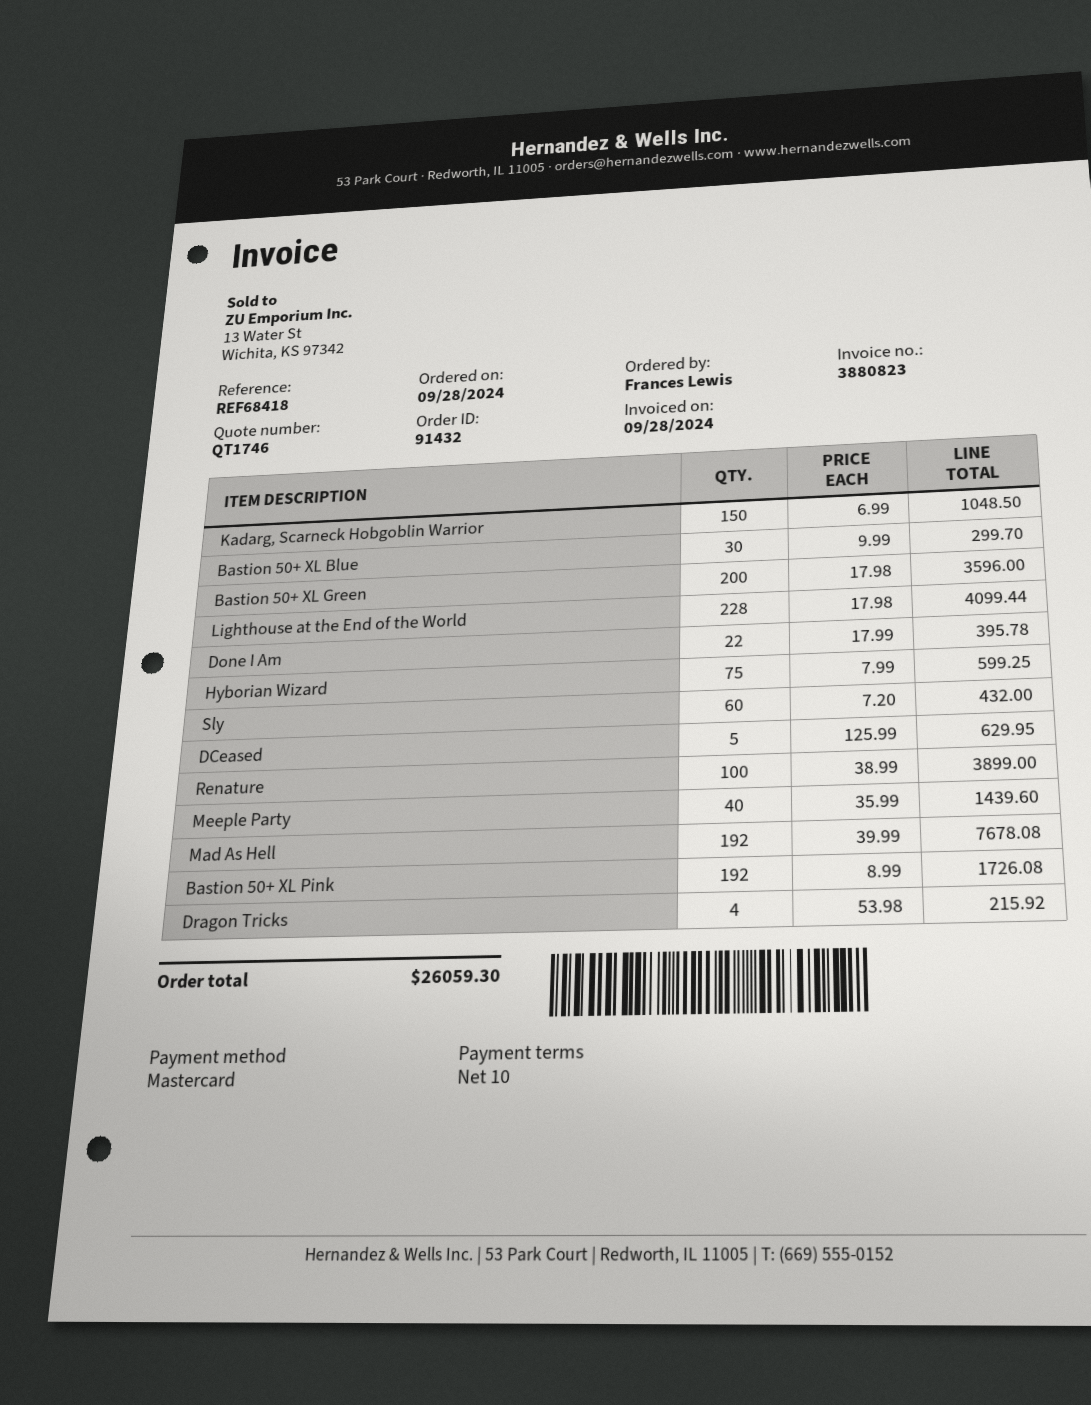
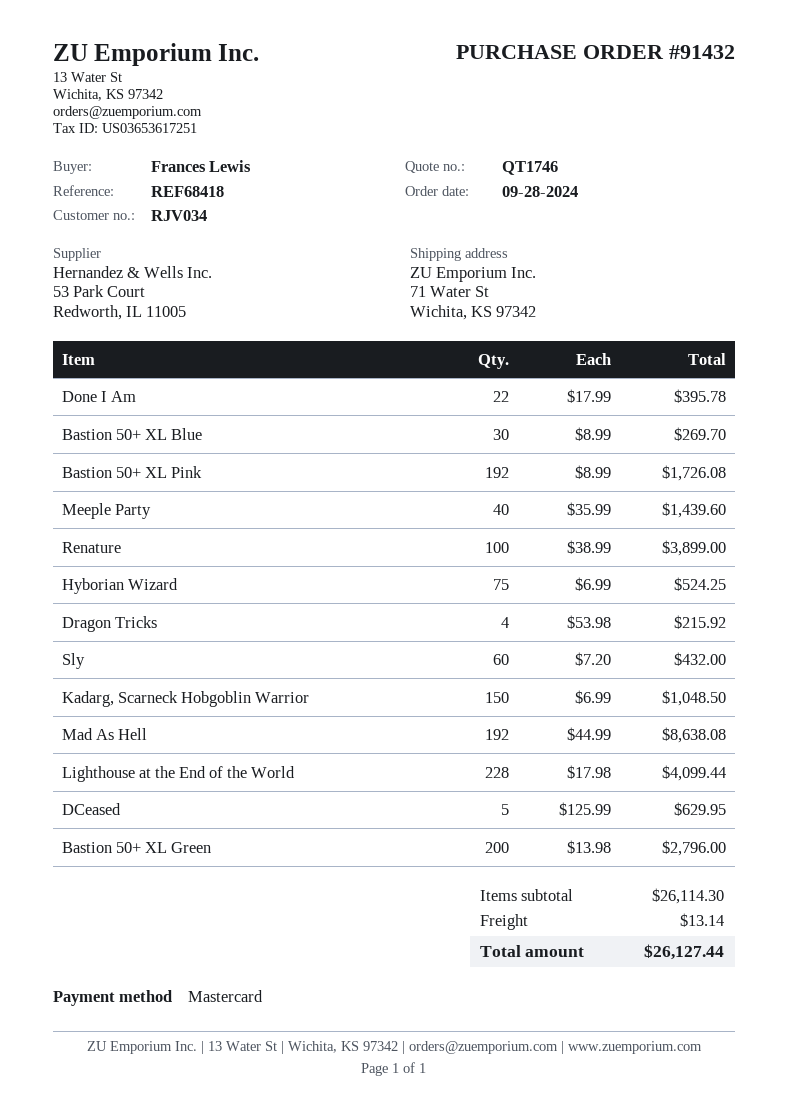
Bastion 50+ XL Blue: 30 x 9.99 = 299.70 -> 30 x 8.99 = 269.70
Bastion 50+ XL Green: 200 x 17.98 = 3596.00 -> 200 x 13.98 = 2796.00
Hyborian Wizard: 75 x 7.99 = 599.25 -> 75 x 6.99 = 524.25
Mad As Hell: 192 x 39.99 = 7678.08 -> 192 x 44.99 = 8638.08
shipping: none -> 13.14
total: 26059.30 -> 26127.44

